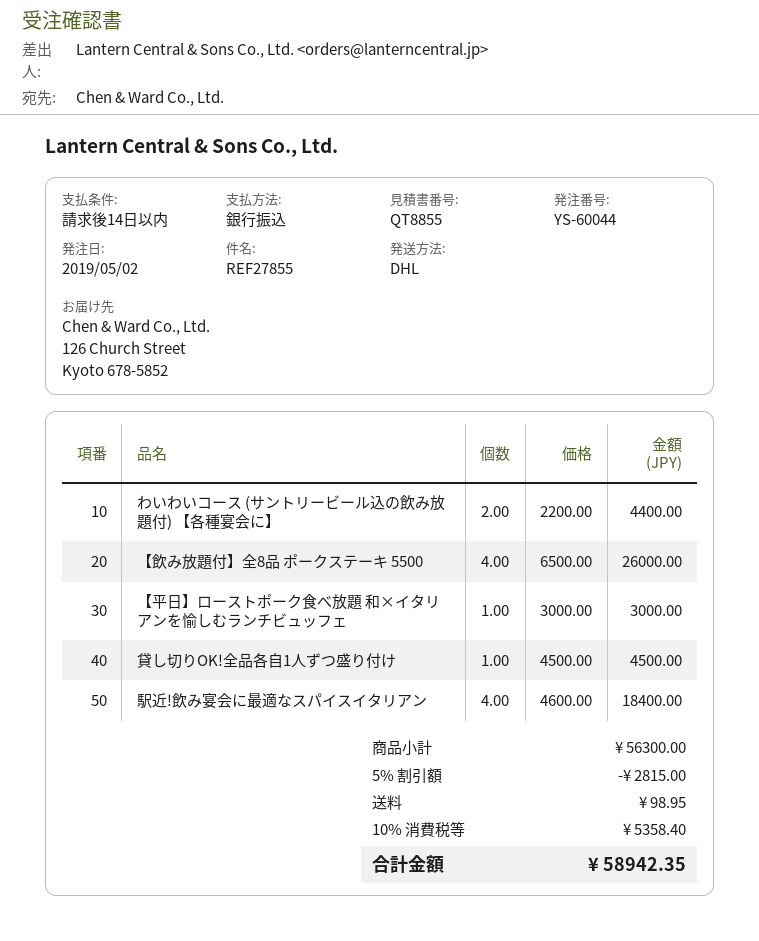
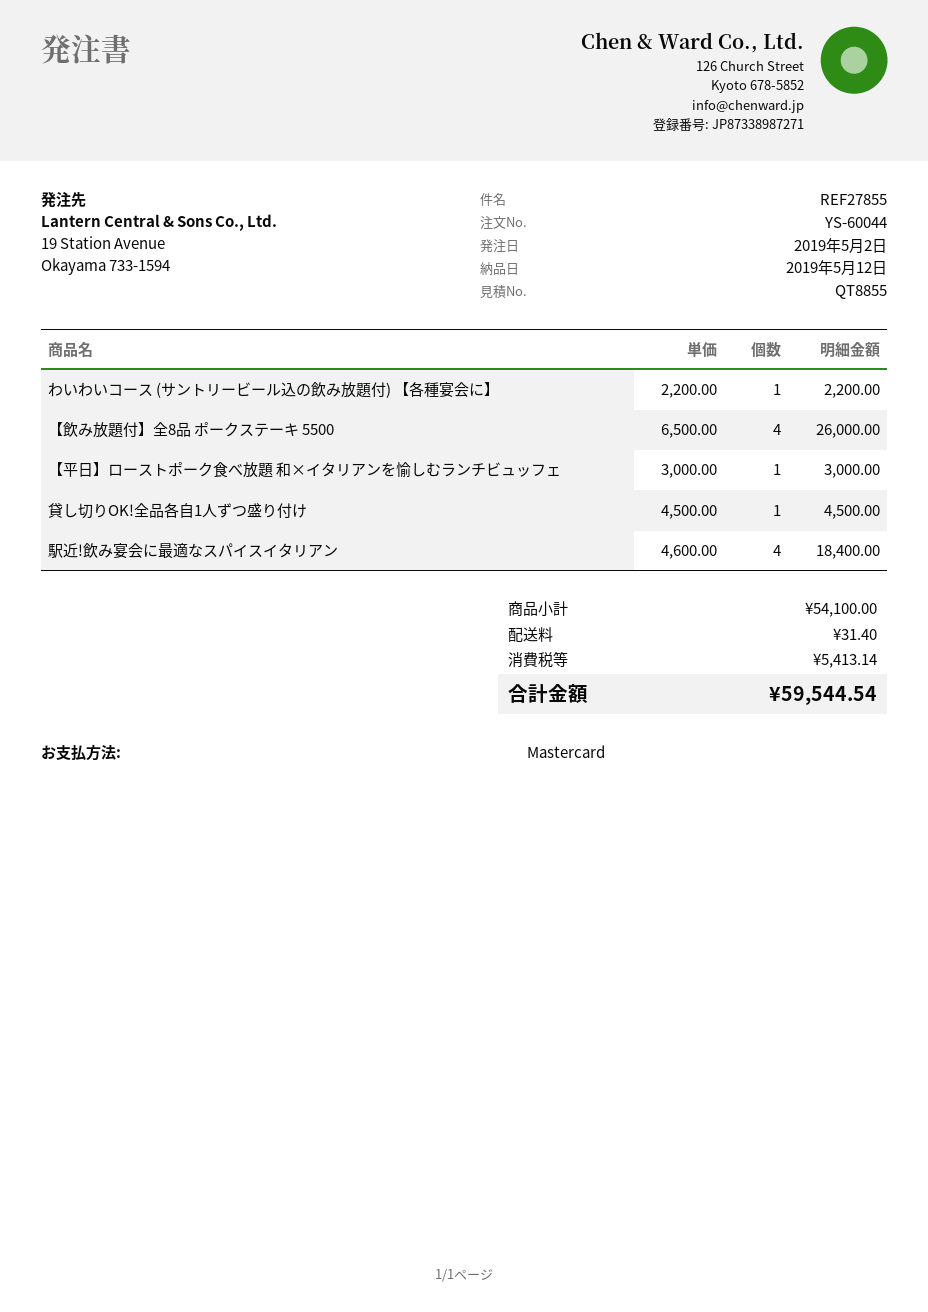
payment method: bank transfer -> Mastercard
わいわいコース (サントリービール込の飲み放題付) 【各種宴会に】: 2 x 2200.00 = 4400.00 -> 1 x 2200.00 = 2200.00
subtotal: 56300.00 -> 54100.00
discount: 5% = 2815.00 -> none
shipping: 98.95 -> 31.40
tax: 5358.40 -> 5413.14
total: 58942.35 -> 59544.54

